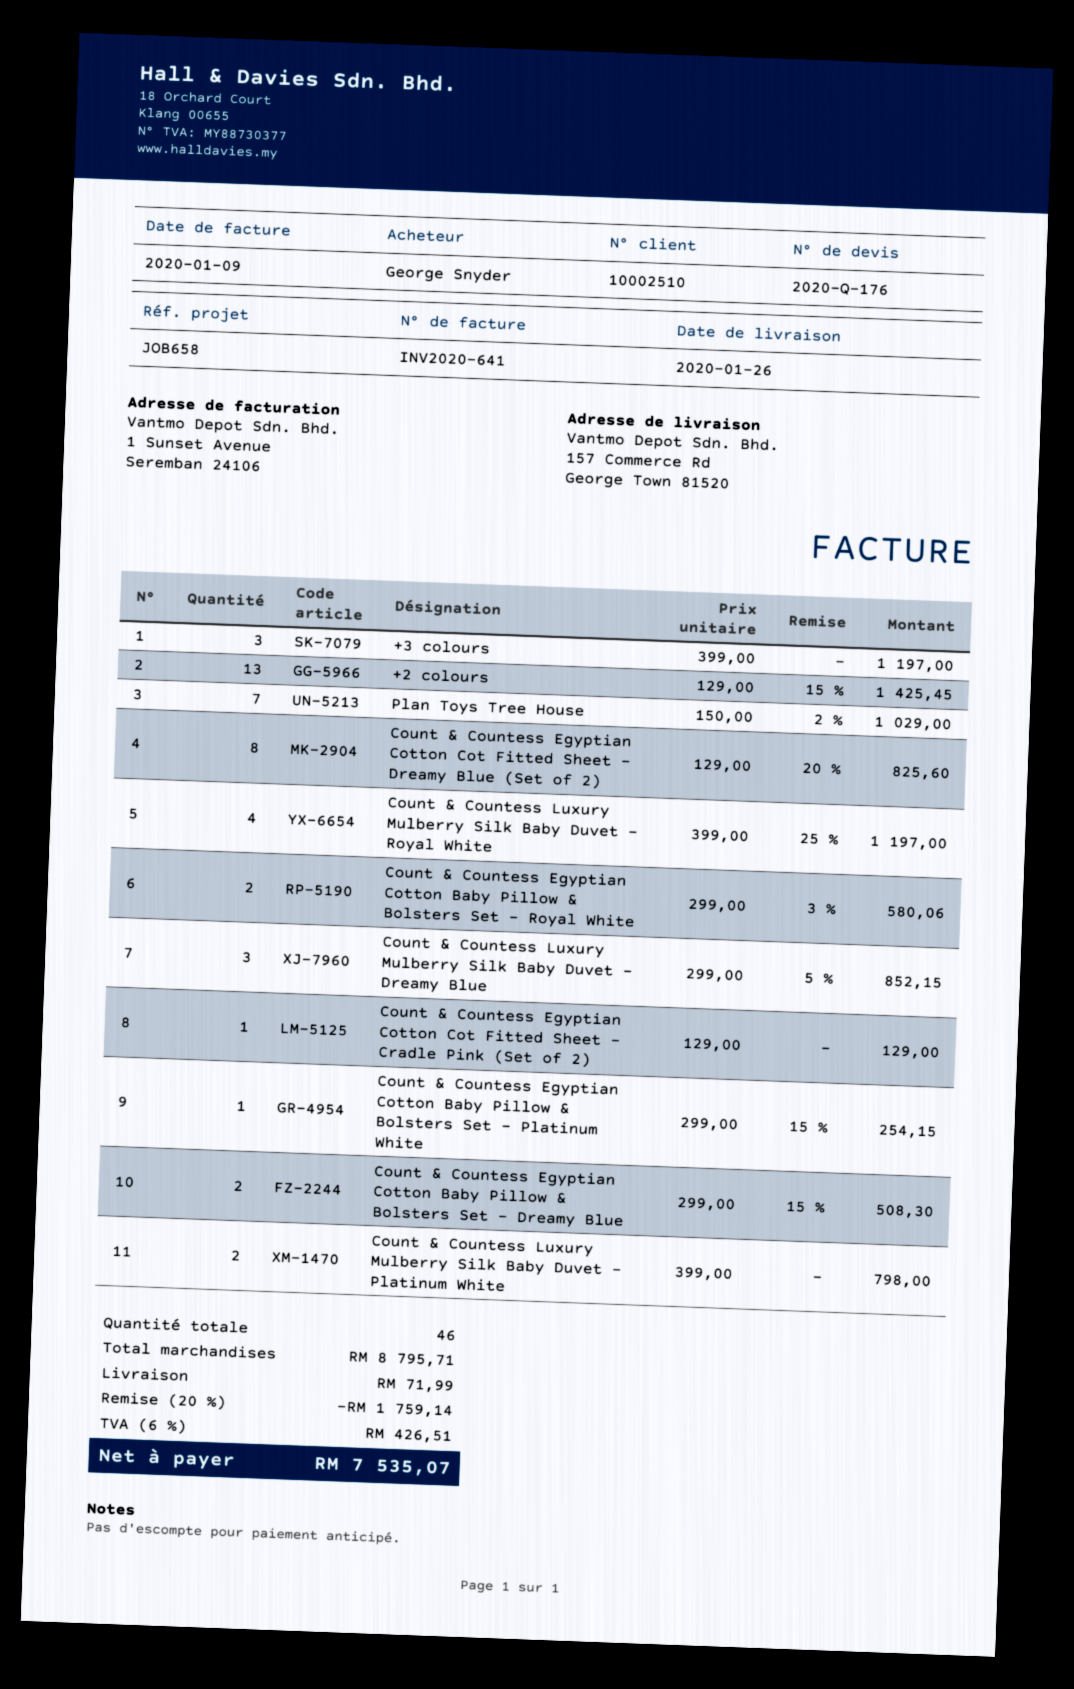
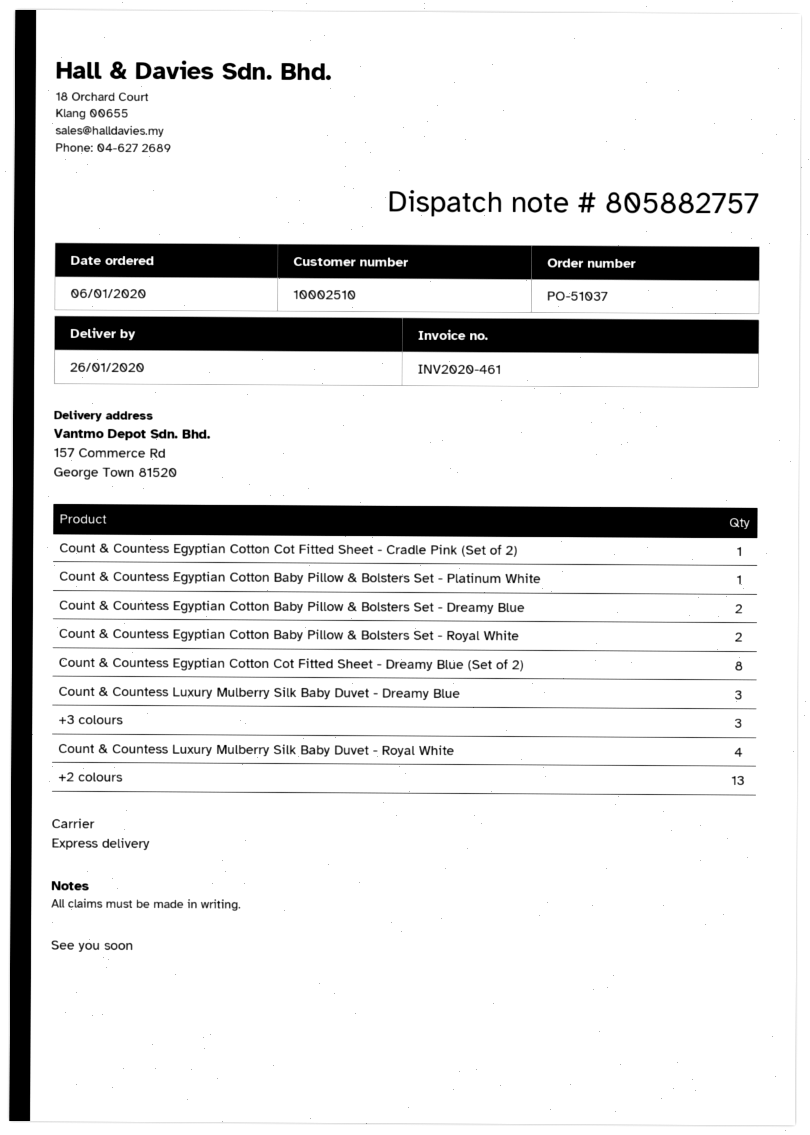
invoice number: INV2020-641 -> INV2020-461
Plan Toys Tree House: 7 -> none
Count & Countess Luxury Mulberry Silk Baby Duvet - Platinum White: 2 -> none

